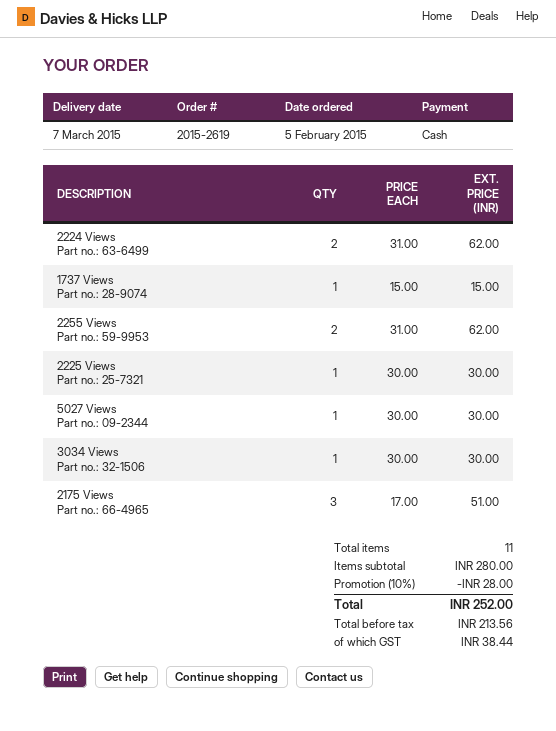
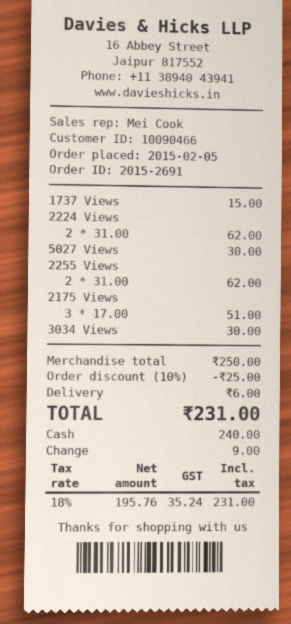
order number: 2015-2619 -> 2015-2691
2225 Views: 1 x 30.00 = 30.00 -> none
subtotal: 280.00 -> 250.00
discount: 10% = 28.00 -> 10% = 25.00
shipping: none -> 6.00
net: 213.56 -> 195.76
tax: 38.44 -> 35.24
total: 252.00 -> 231.00

